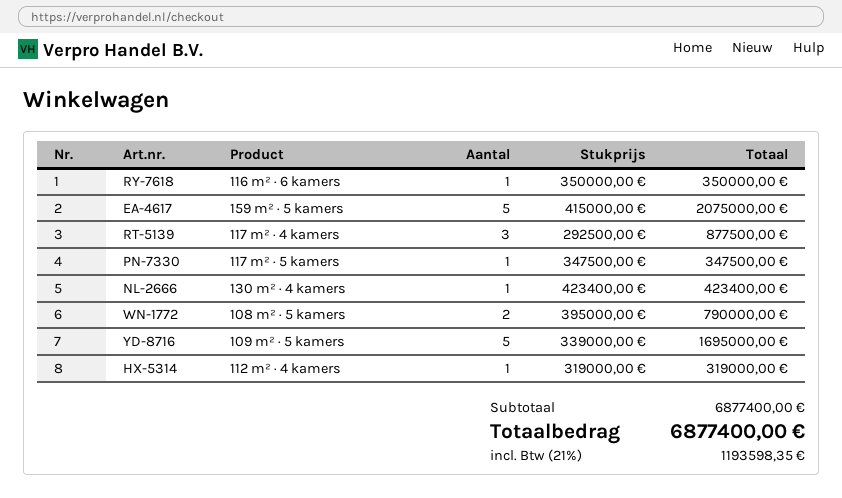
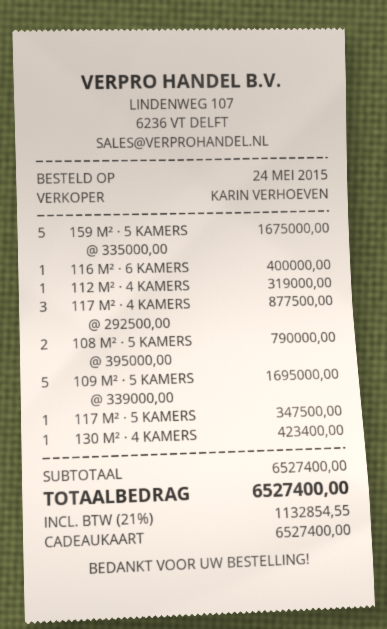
116 m² · 6 kamers: 1 x 350000.00 = 350000.00 -> 1 x 400000.00 = 400000.00
159 m² · 5 kamers: 5 x 415000.00 = 2075000.00 -> 5 x 335000.00 = 1675000.00
subtotal: 6877400.00 -> 6527400.00
tax: 21% = 1193598.35 -> 21% = 1132854.55
total: 6877400.00 -> 6527400.00

